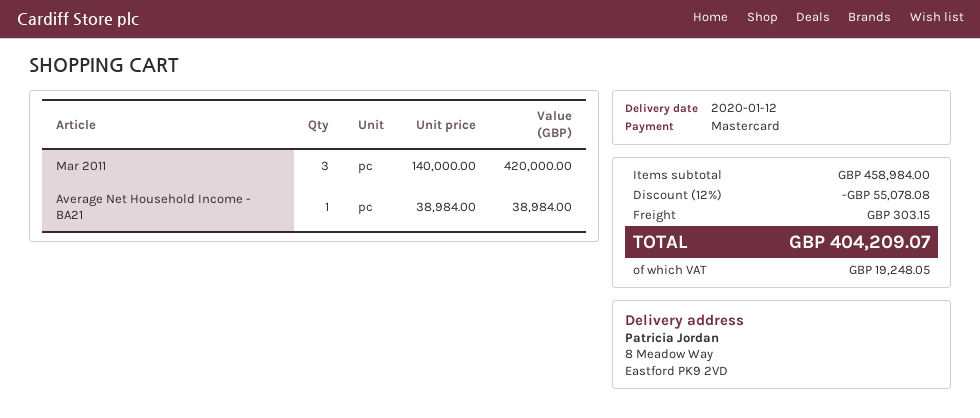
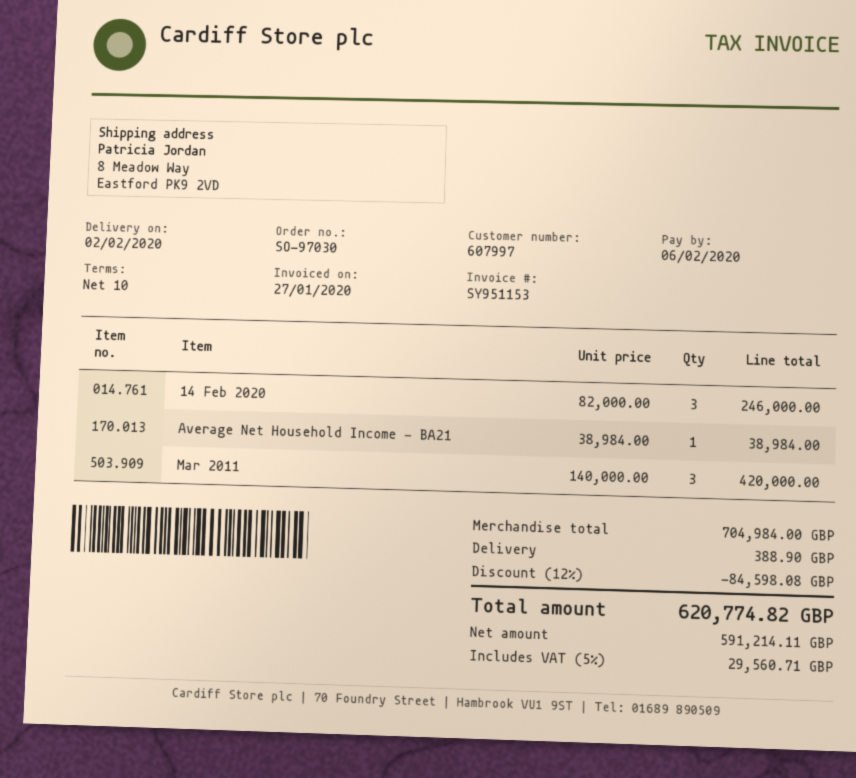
delivery date: 2020-01-12 -> 2020-02-02
14 Feb 2020: none -> 3 x 82000.00 = 246000.00
subtotal: 458984.00 -> 704984.00
discount: 12% = 55078.08 -> 12% = 84598.08
shipping: 303.15 -> 388.90
tax: 19248.05 -> 29560.71
total: 404209.07 -> 620774.82

